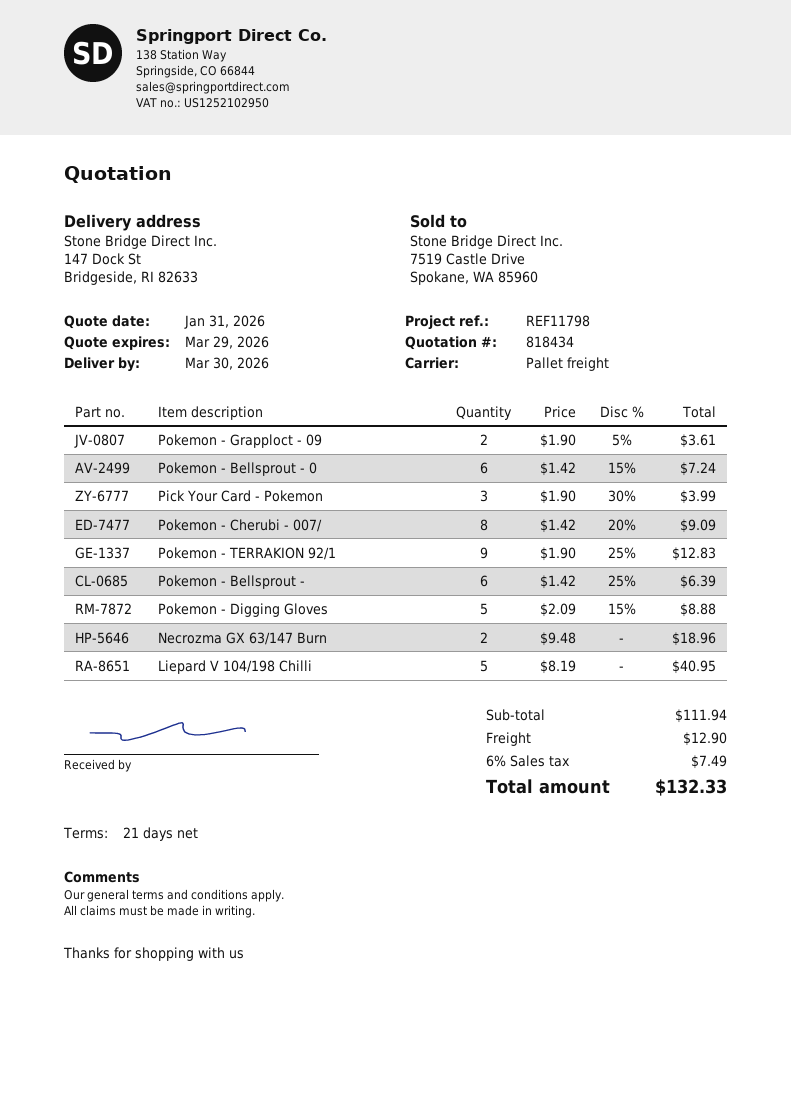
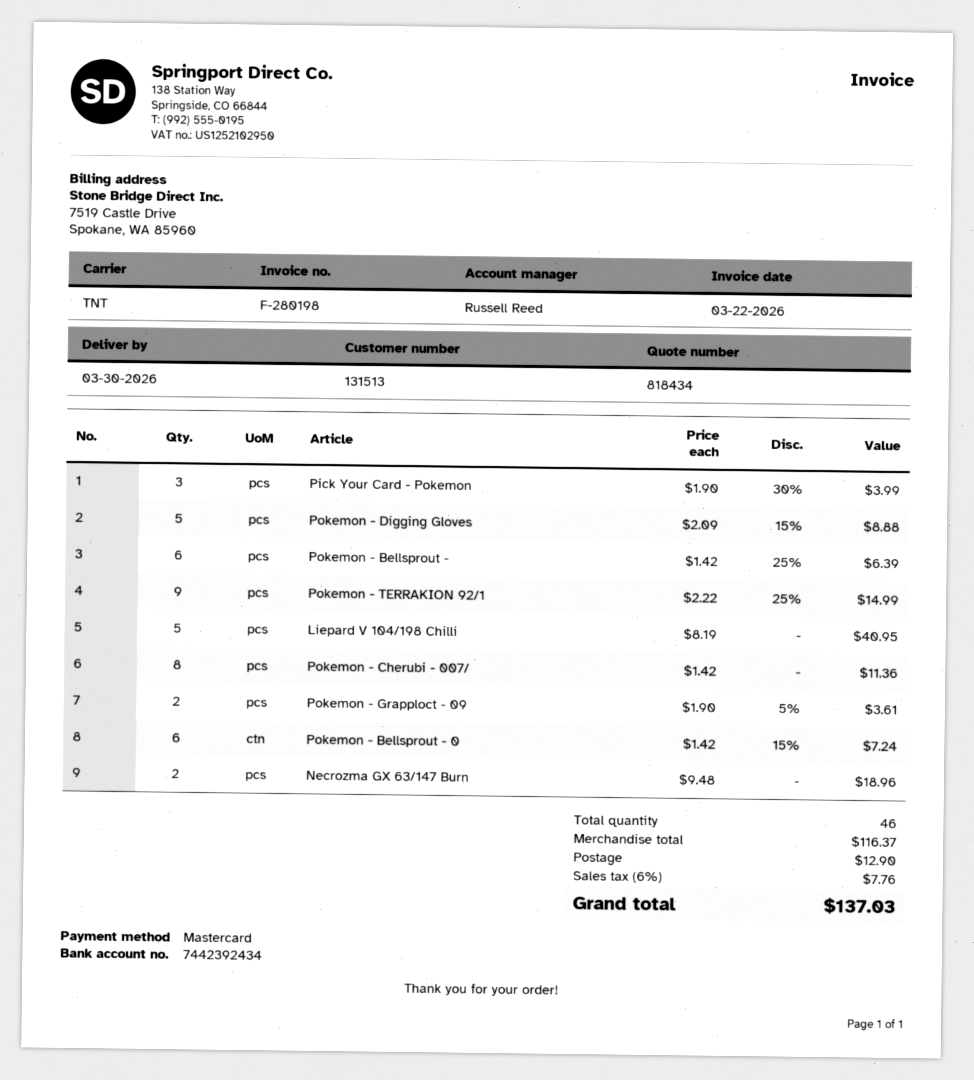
shipping method: pallet freight -> TNT
Pokemon - Cherubi - 007/: 8 x 1.42 - 20% = 9.09 -> 8 x 1.42 = 11.36
Pokemon - TERRAKION 92/1: 9 x 1.90 - 25% = 12.83 -> 9 x 2.22 - 25% = 14.99
subtotal: 111.94 -> 116.37
tax: 6% = 7.49 -> 6% = 7.76
total: 132.33 -> 137.03

